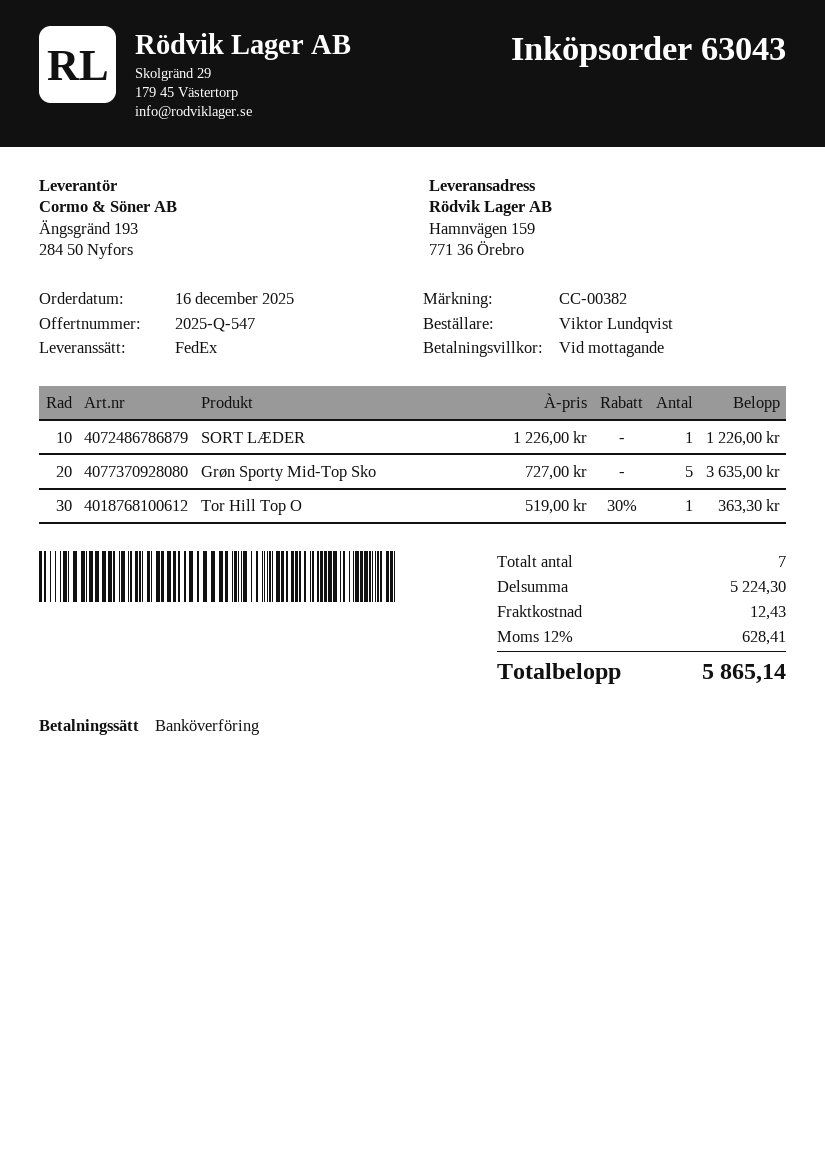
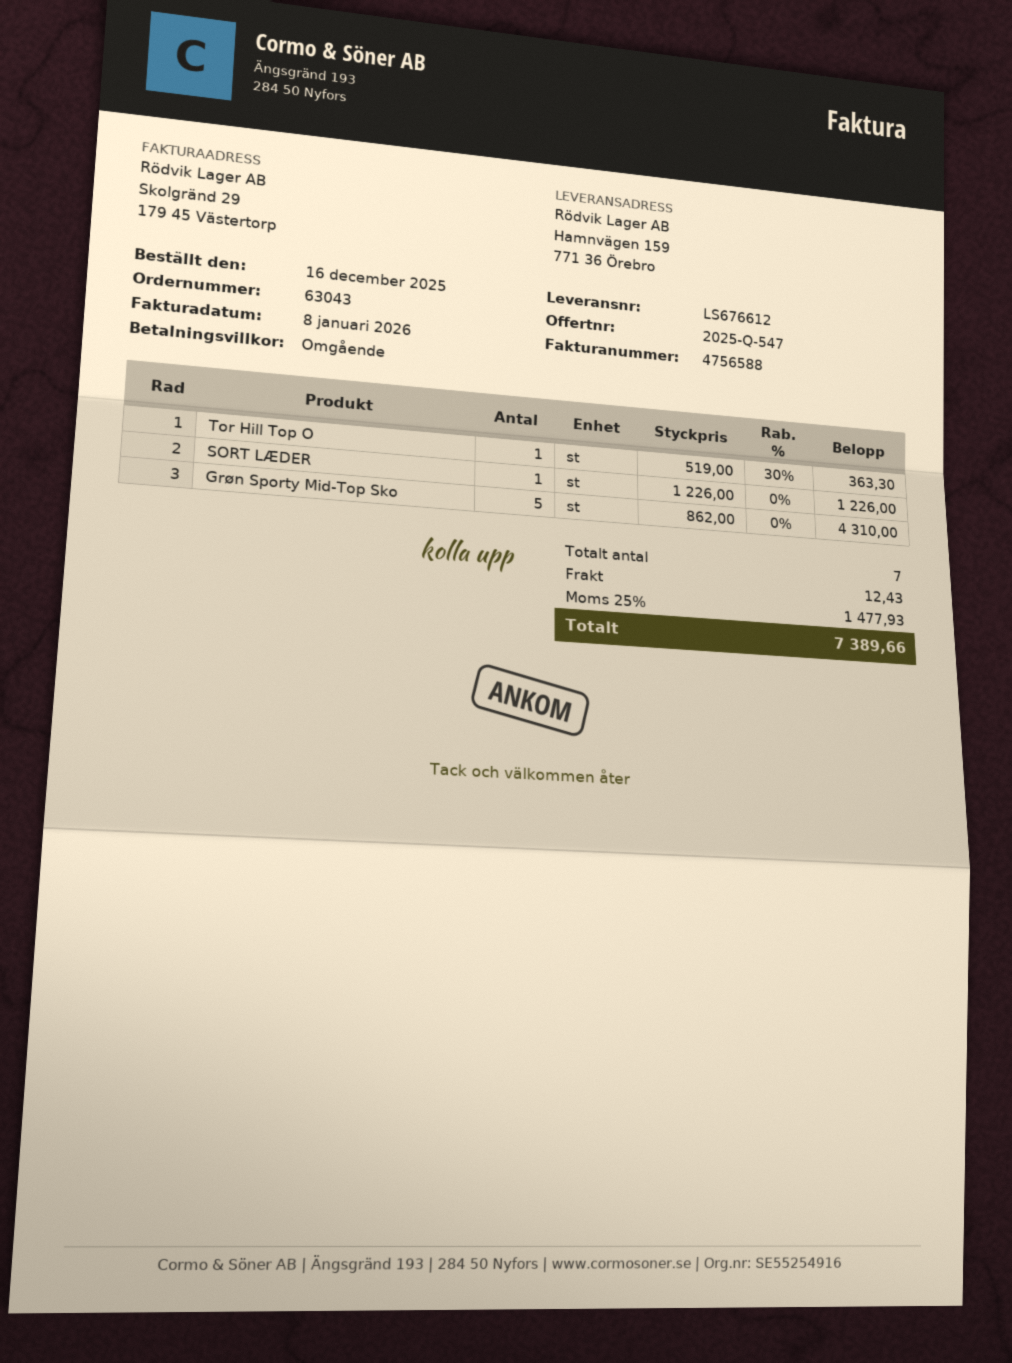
Grøn Sporty Mid-Top Sko: 5 x 727.00 = 3635.00 -> 5 x 862.00 = 4310.00
tax: 12% = 628.41 -> 25% = 1477.93
total: 5865.14 -> 7389.66

